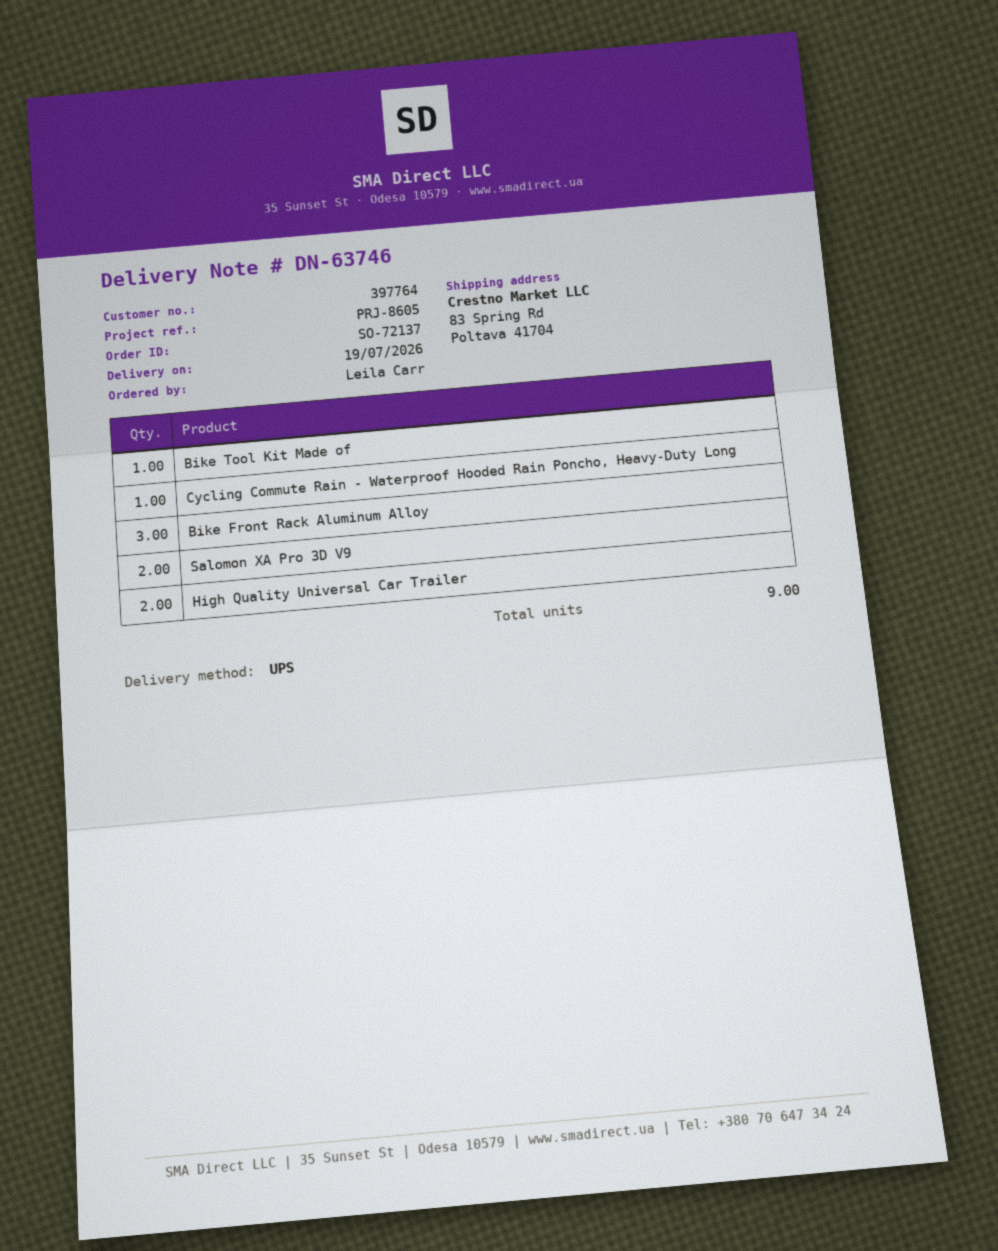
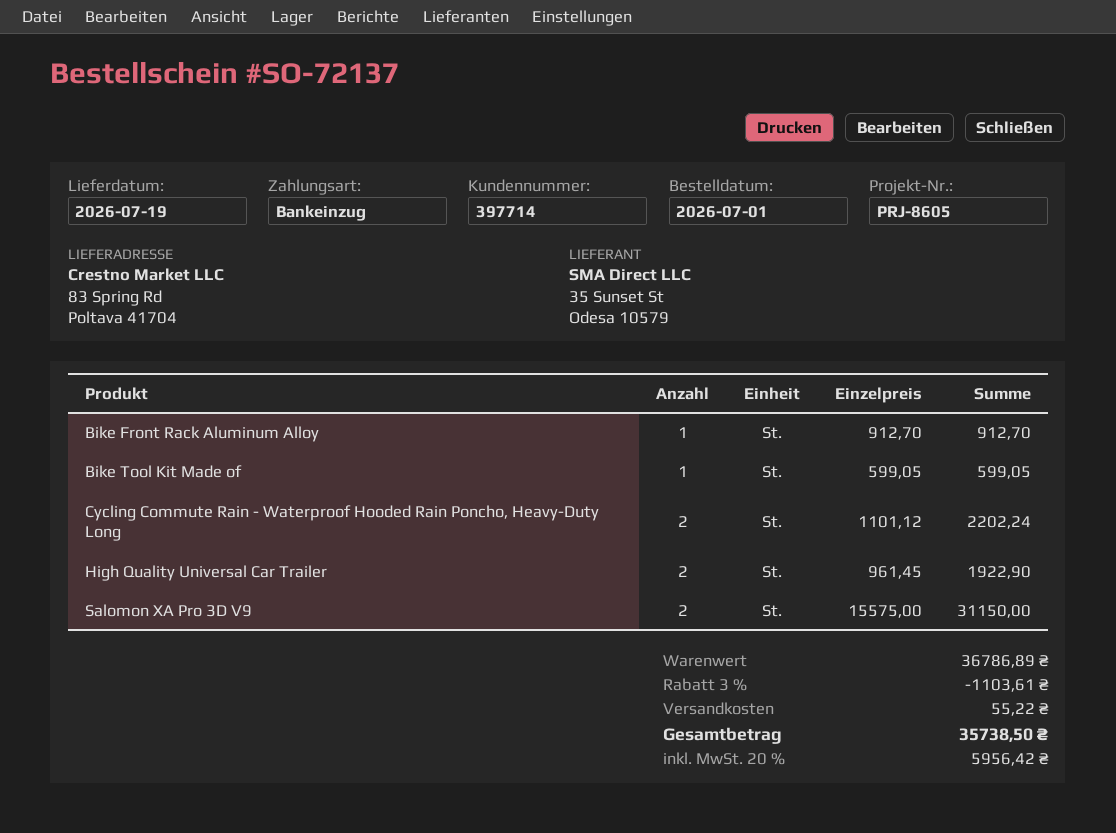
customer number: 397764 -> 397714
Cycling Commute Rain - Waterproof Hooded Rain Poncho, Heavy-Duty Long: 1 -> 2
Bike Front Rack Aluminum Alloy: 3 -> 1

